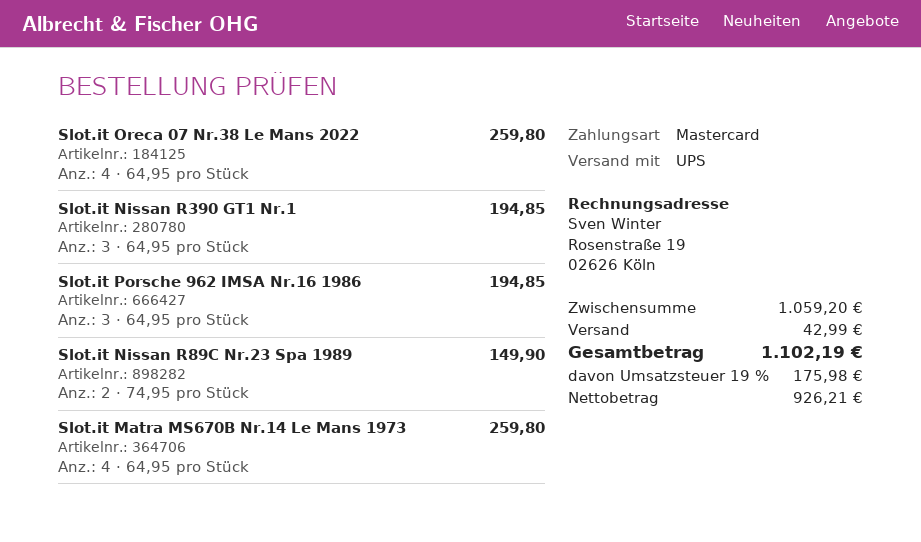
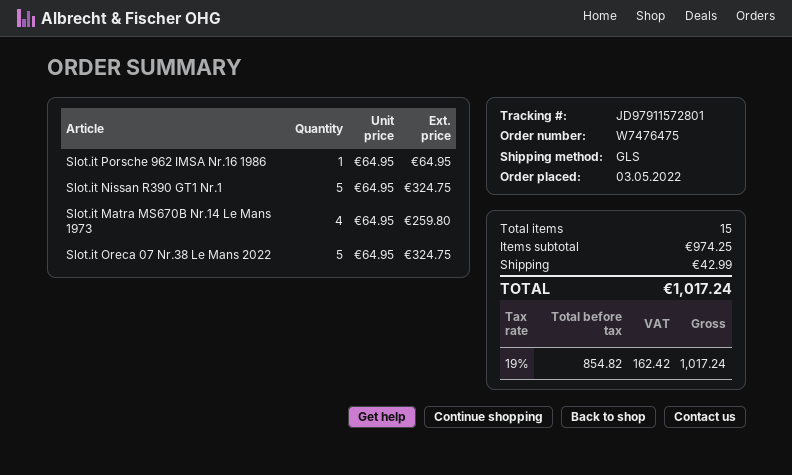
shipping method: UPS -> GLS
Slot.it Oreca 07 Nr.38 Le Mans 2022: 4 x 64.95 = 259.80 -> 5 x 64.95 = 324.75
Slot.it Nissan R390 GT1 Nr.1: 3 x 64.95 = 194.85 -> 5 x 64.95 = 324.75
Slot.it Porsche 962 IMSA Nr.16 1986: 3 x 64.95 = 194.85 -> 1 x 64.95 = 64.95
Slot.it Nissan R89C Nr.23 Spa 1989: 2 x 74.95 = 149.90 -> none
subtotal: 1059.20 -> 974.25
net: 926.21 -> 854.82
tax: 19% = 175.98 -> 19% = 162.42
total: 1102.19 -> 1017.24

